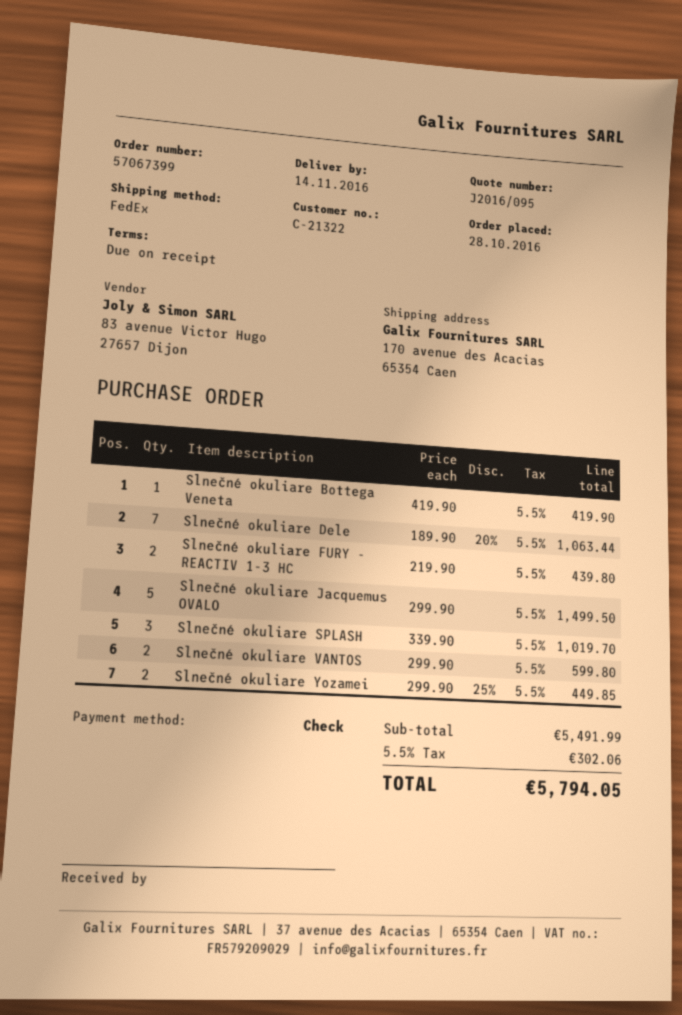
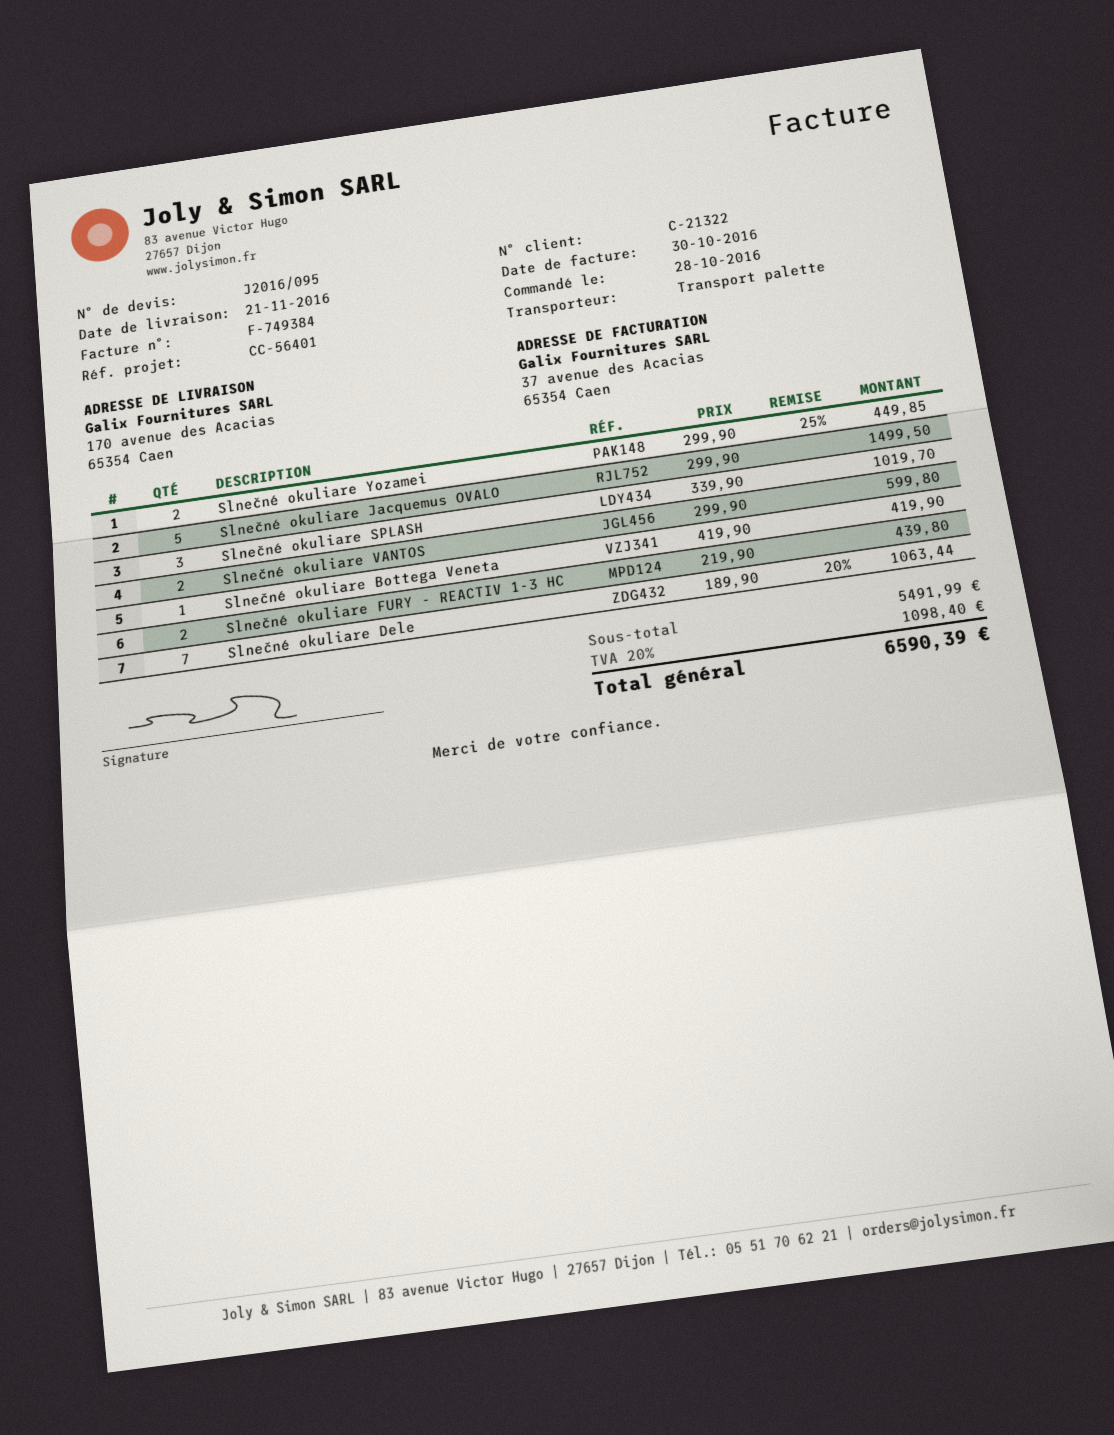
delivery date: 2016-11-14 -> 2016-11-21
shipping method: FedEx -> pallet freight
tax: 5.5% = 302.06 -> 20% = 1098.40
total: 5794.05 -> 6590.39

